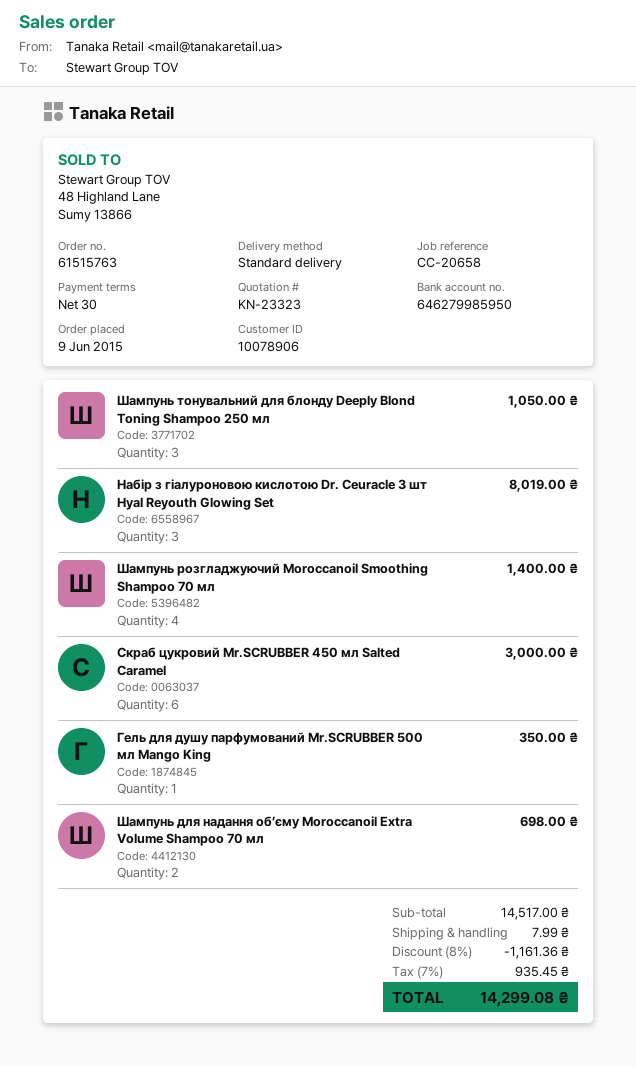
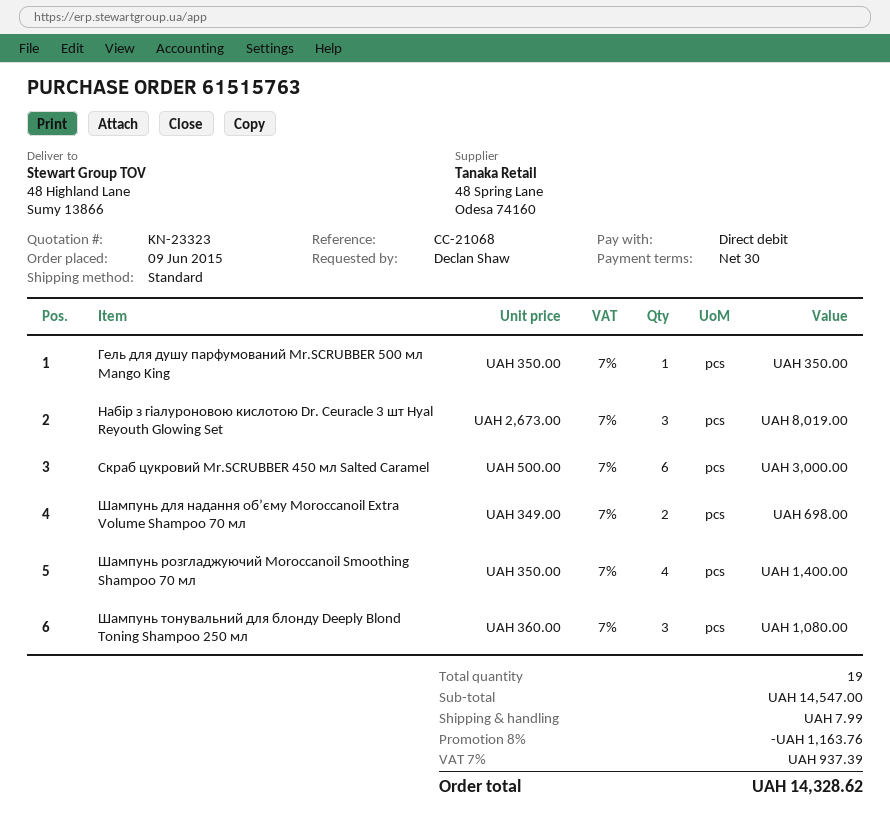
reference: CC-20658 -> CC-21068
Шампунь тонувальний для блонду Deeply Blond Toning Shampoo 250 мл: 3 for 1050.00 -> 3 for 1080.00
subtotal: 14517.00 -> 14547.00
discount: 8% = 1161.36 -> 8% = 1163.76
tax: 7% = 935.45 -> 7% = 937.39
total: 14299.08 -> 14328.62

